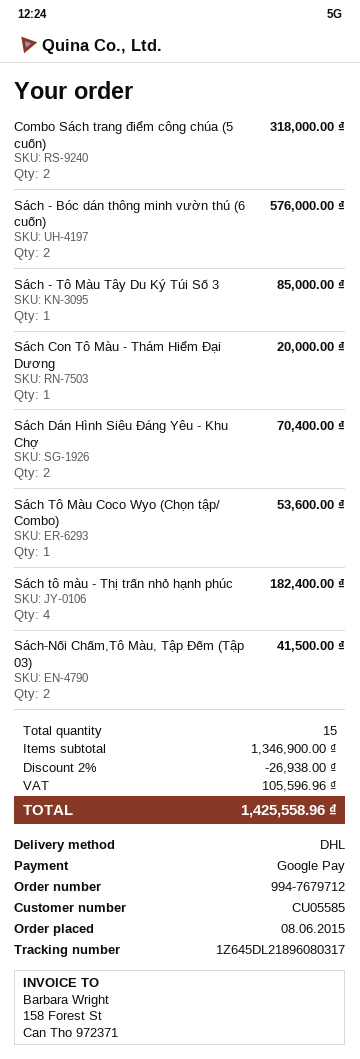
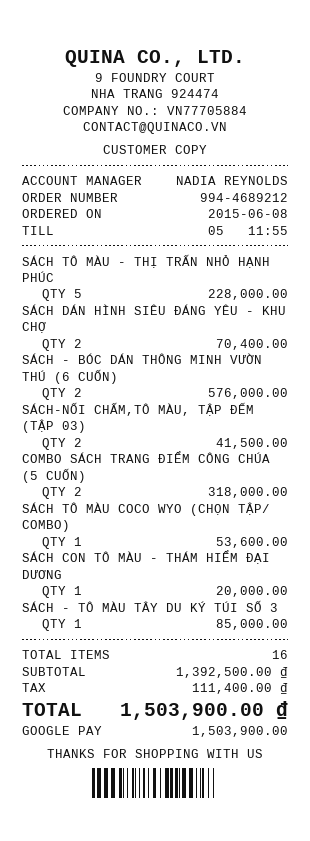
order number: 994-7679712 -> 994-4689212
Sách tô màu - Thị trấn nhỏ hạnh phúc: 4 for 182400.00 -> 5 for 228000.00
total quantity: 15 -> 16
subtotal: 1346900.00 -> 1392500.00
discount: 2% = 26938.00 -> none
tax: 105596.96 -> 111400.00
total: 1425558.96 -> 1503900.00

